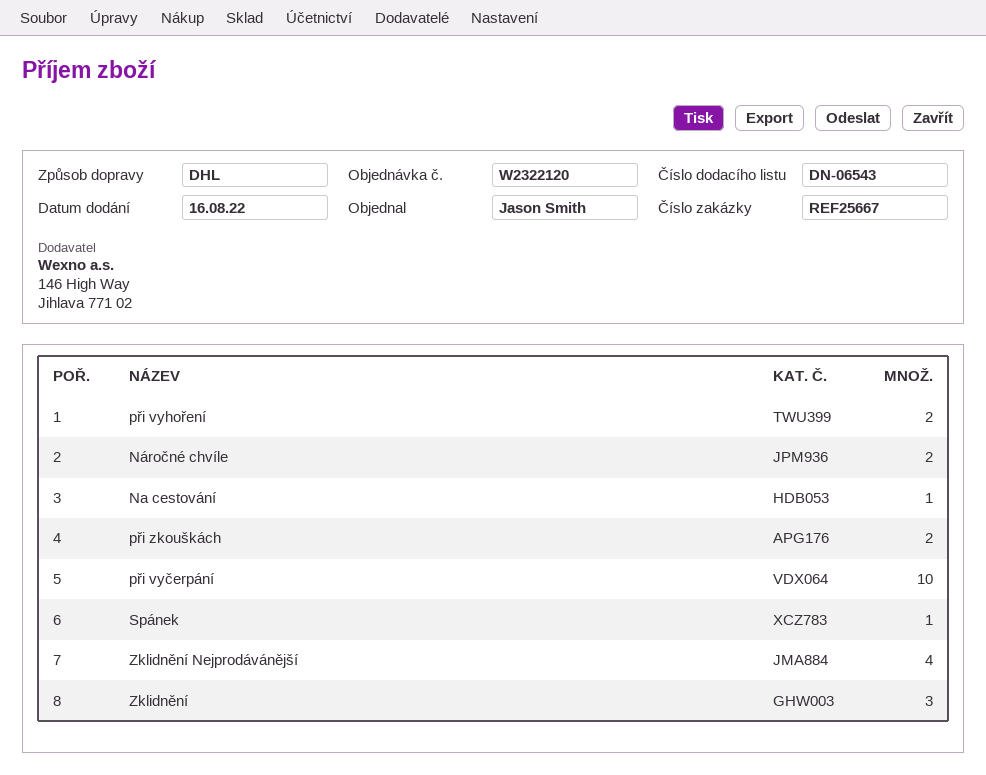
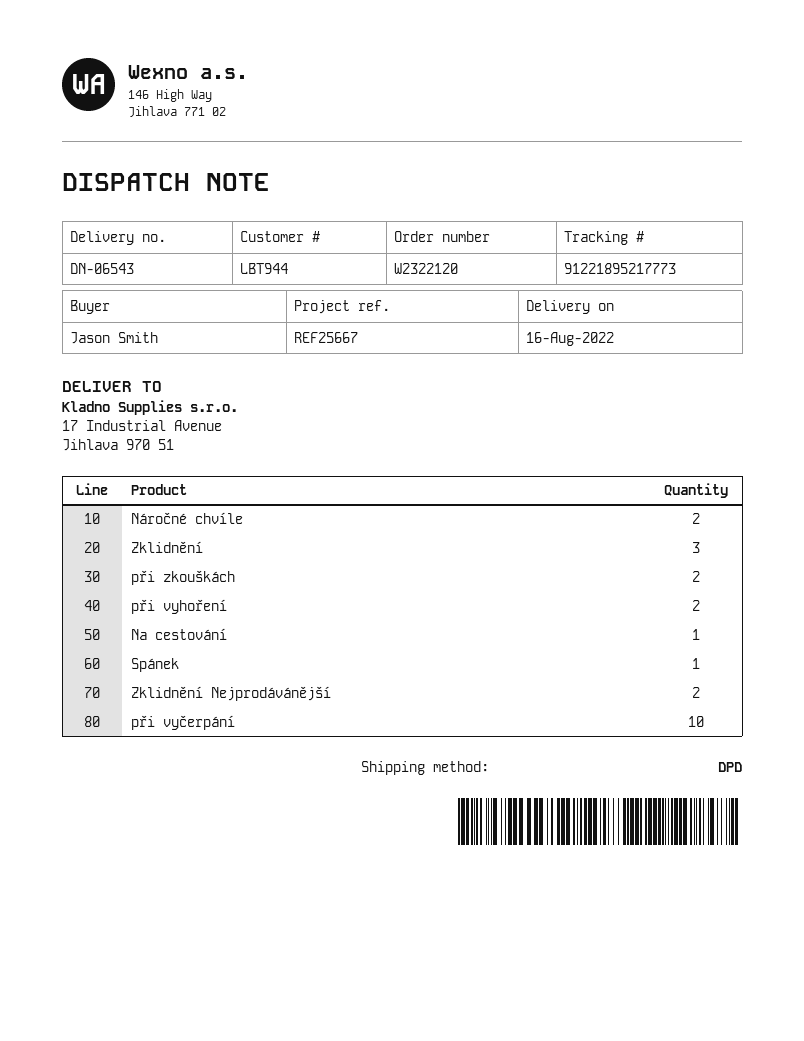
shipping method: DHL -> DPD
Zklidnění Nejprodávánější: 4 -> 2

